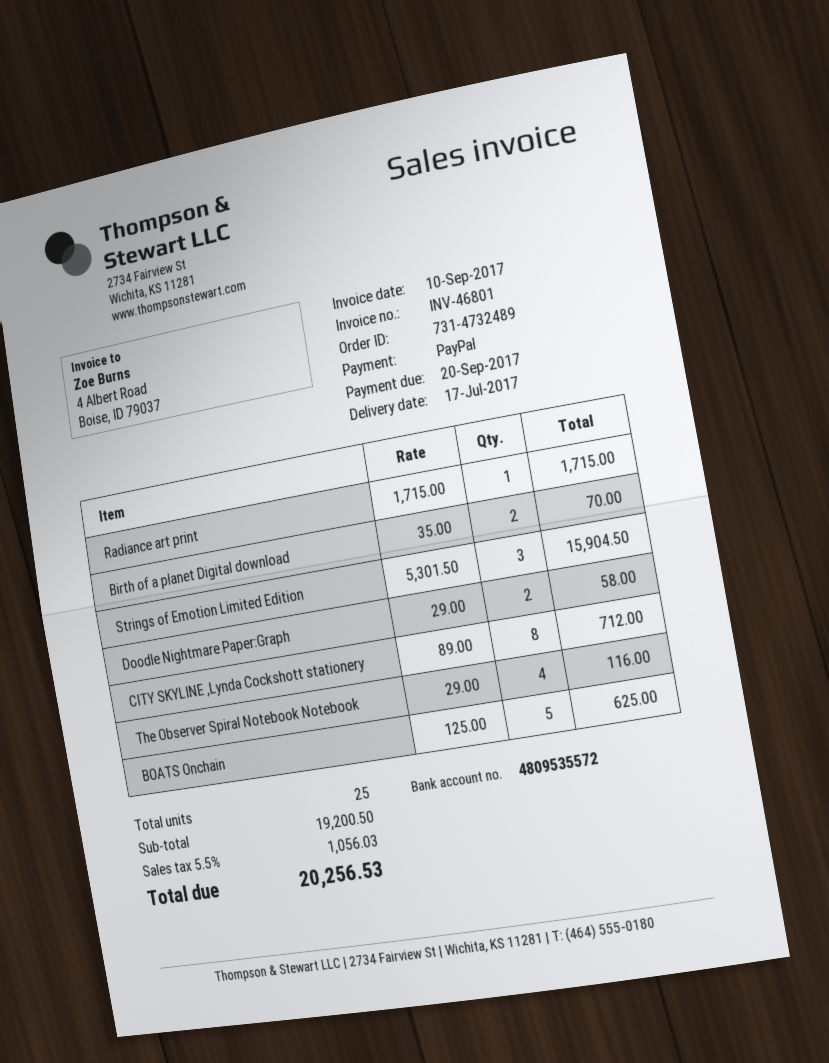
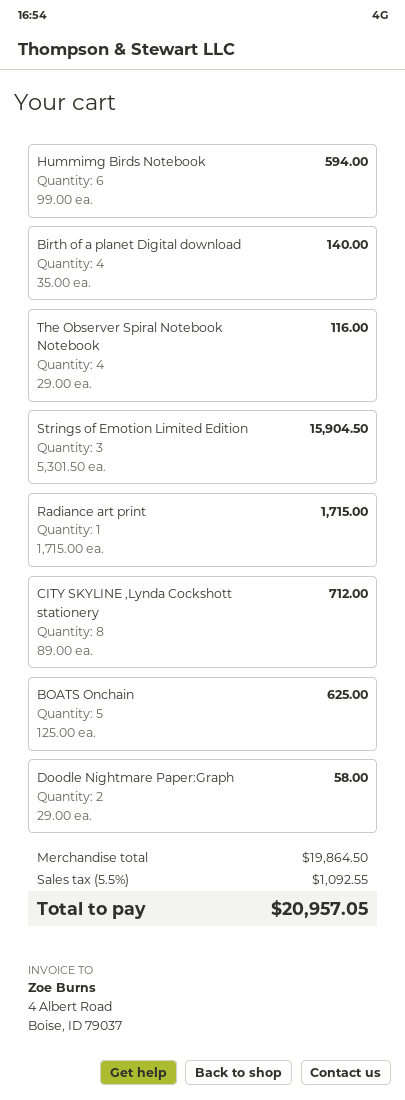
Birth of a planet Digital download: 2 x 35.00 = 70.00 -> 4 x 35.00 = 140.00
Hummimg Birds Notebook: none -> 6 x 99.00 = 594.00
subtotal: 19200.50 -> 19864.50
tax: 5.5% = 1056.03 -> 5.5% = 1092.55
total: 20256.53 -> 20957.05

